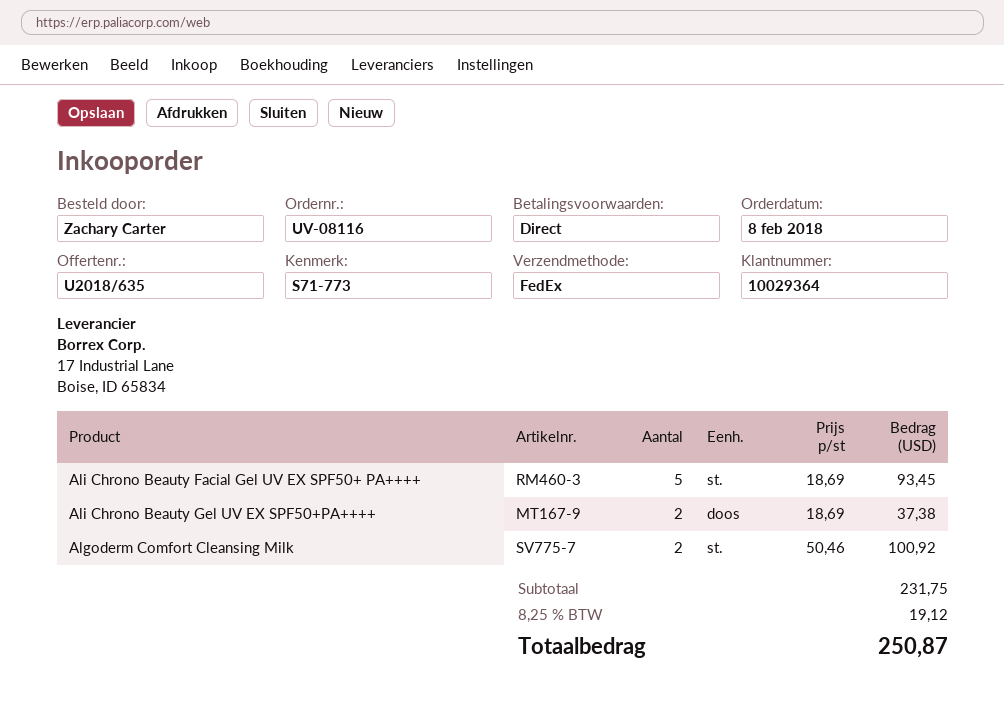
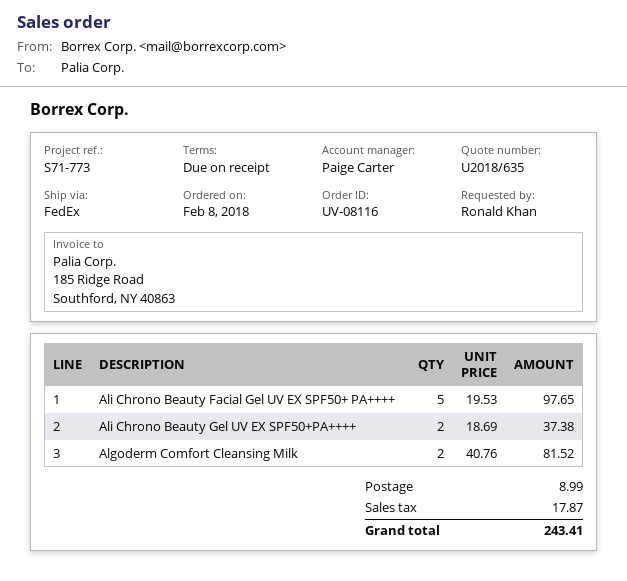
ordered by: Zachary Carter -> Ronald Khan
Ali Chrono Beauty Facial Gel UV EX SPF50+ PA++++: 5 x 18.69 = 93.45 -> 5 x 19.53 = 97.65
Algoderm Comfort Cleansing Milk: 2 x 50.46 = 100.92 -> 2 x 40.76 = 81.52
shipping: none -> 8.99
tax: 19.12 -> 17.87
total: 250.87 -> 243.41

